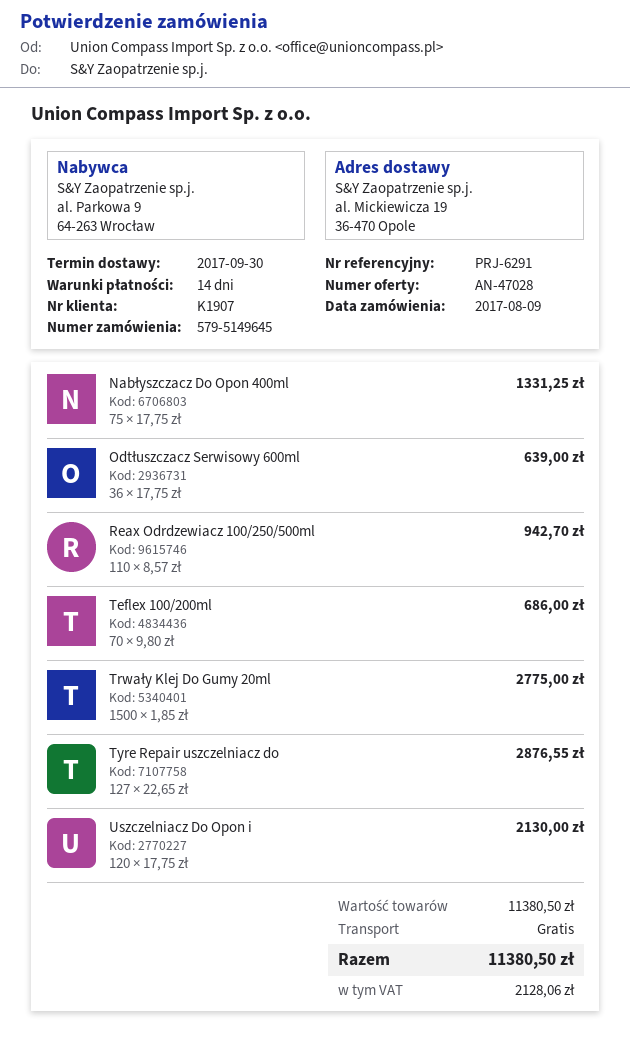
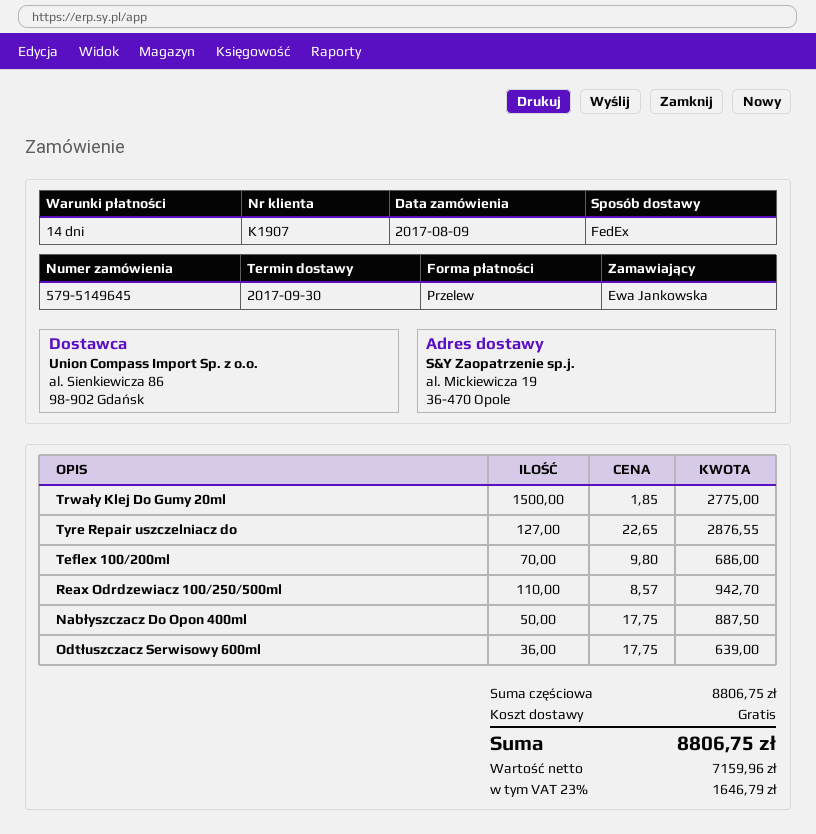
Nabłyszczacz Do Opon 400ml: 75 x 17.75 = 1331.25 -> 50 x 17.75 = 887.50
Uszczelniacz Do Opon i: 120 x 17.75 = 2130.00 -> none
subtotal: 11380.50 -> 8806.75
tax: 2128.06 -> 1646.79
total: 11380.50 -> 8806.75

